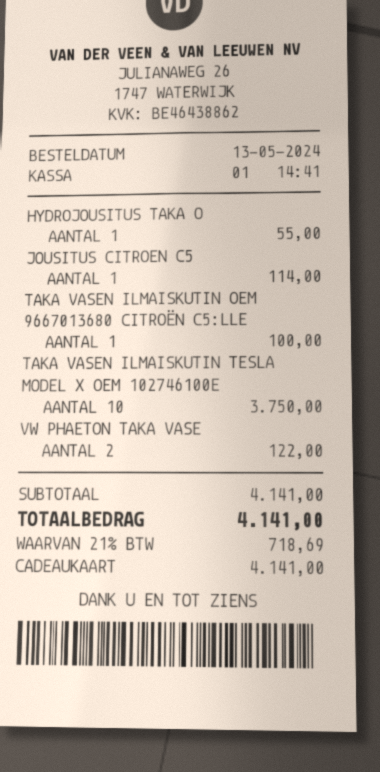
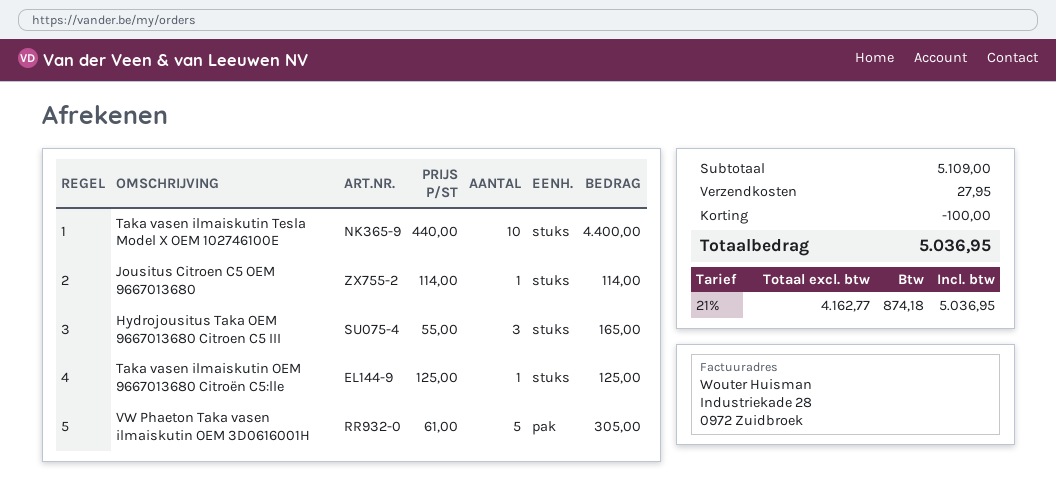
HYDROJOUSITUS TAKA O: 1 for 55.00 -> 3 for 165.00
TAKA VASEN ILMAISKUTIN OEM 9667013680 CITROËN C5:LLE: 1 for 100.00 -> 1 for 125.00
TAKA VASEN ILMAISKUTIN TESLA MODEL X OEM 102746100E: 10 for 3750.00 -> 10 for 4400.00
VW PHAETON TAKA VASE: 2 for 122.00 -> 5 for 305.00
subtotal: 4141.00 -> 5109.00
discount: none -> 100.00
shipping: none -> 27.95
tax: 21% = 718.69 -> 21% = 874.18
total: 4141.00 -> 5036.95

